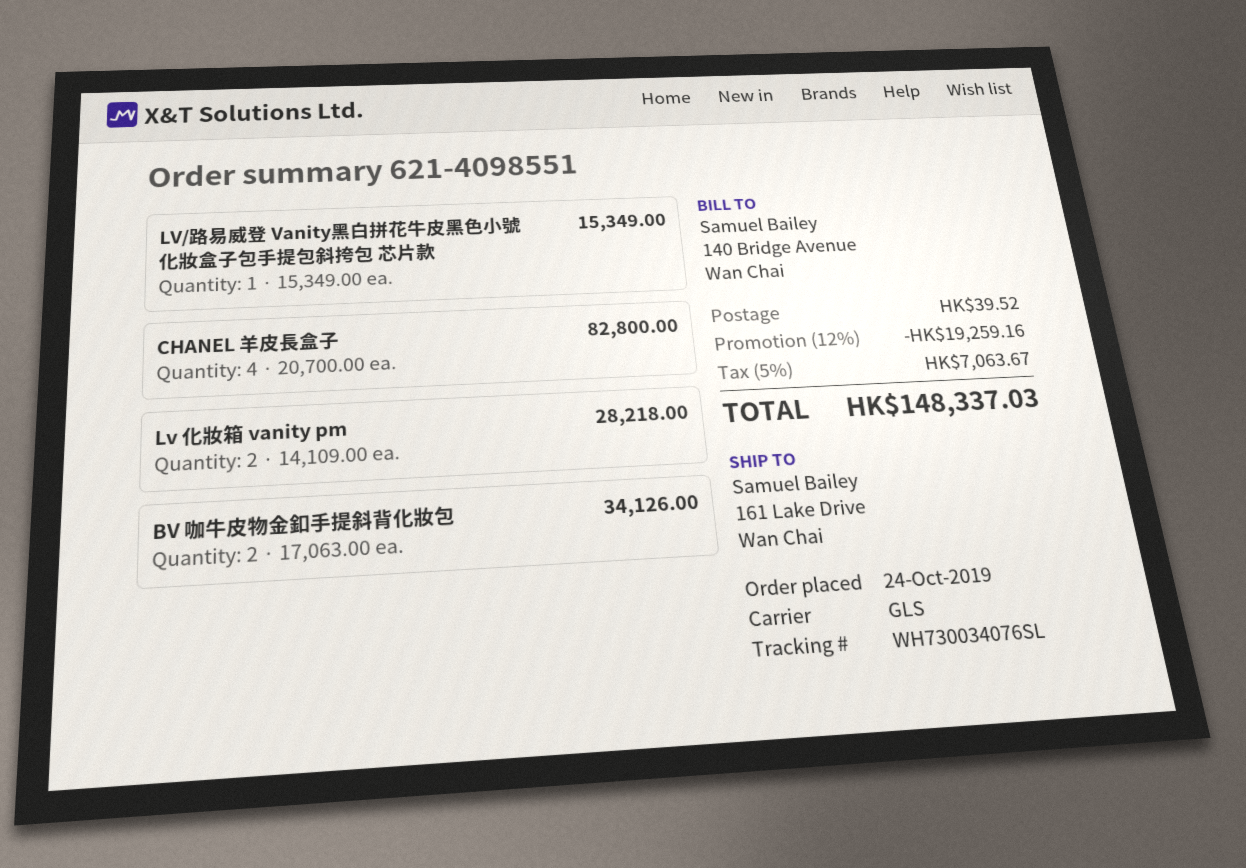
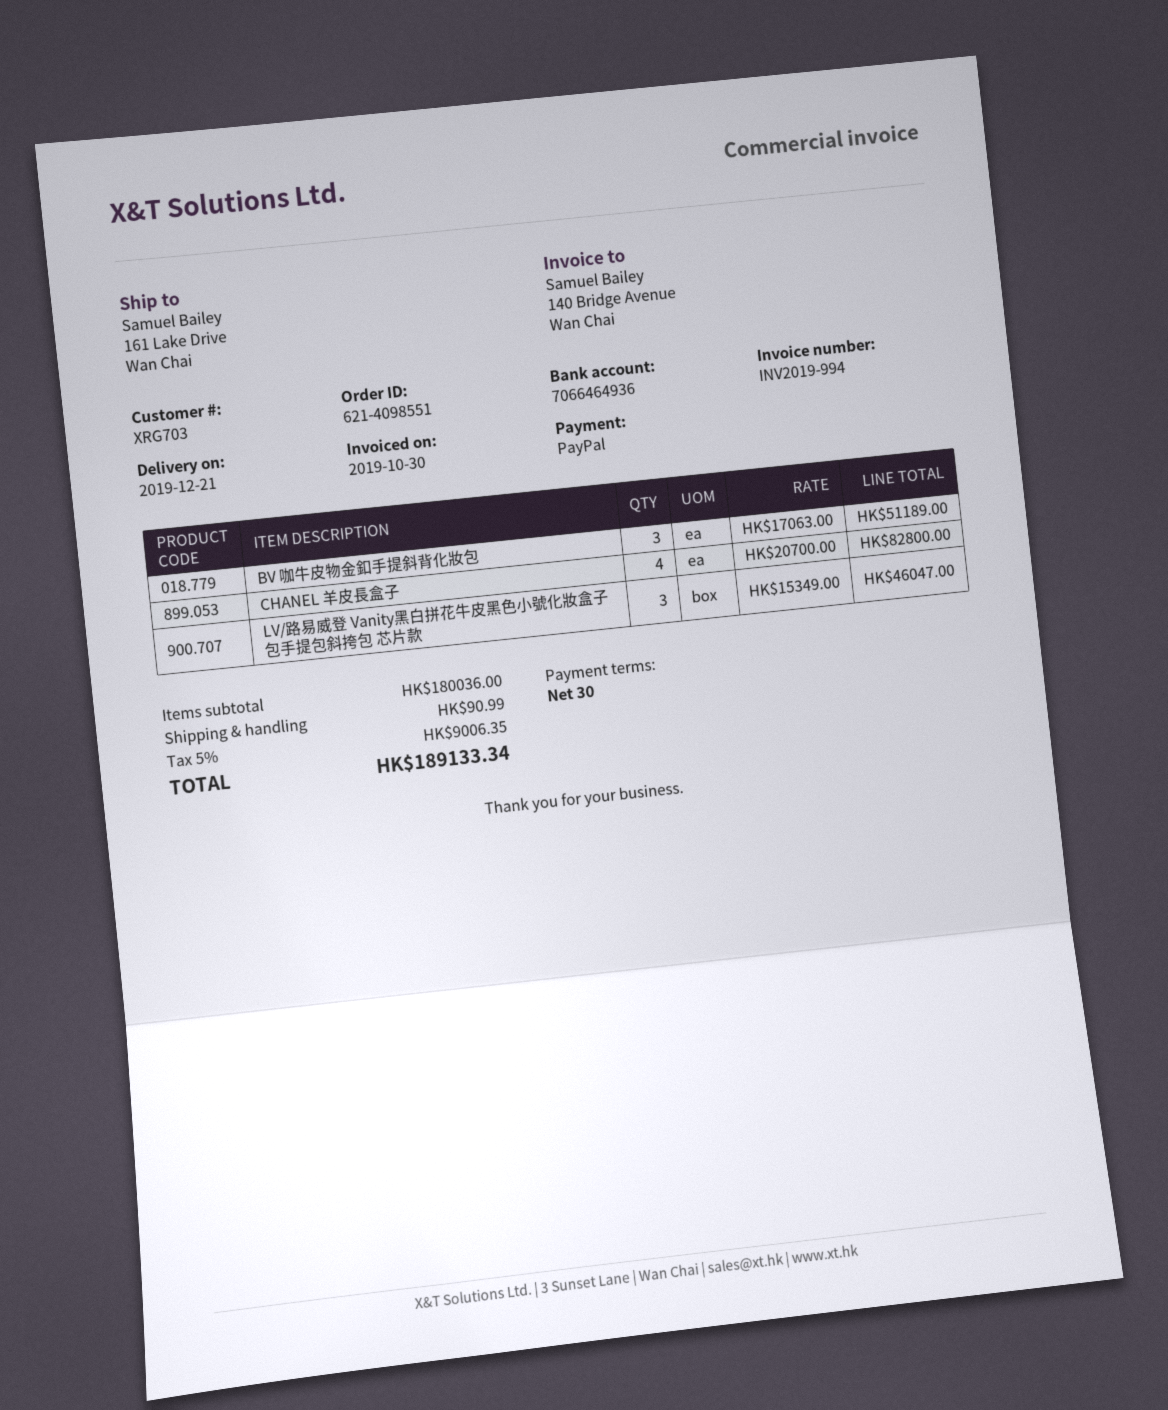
LV/路易威登 Vanity黑白拼花牛皮黑色小號化妝盒子包手提包斜挎包 芯片款: 1 x 15349.00 = 15349.00 -> 3 x 15349.00 = 46047.00
Lv 化妝箱 vanity pm: 2 x 14109.00 = 28218.00 -> none
BV 咖牛皮物金釦手提斜背化妝包: 2 x 17063.00 = 34126.00 -> 3 x 17063.00 = 51189.00
discount: 12% = 19259.16 -> none
shipping: 39.52 -> 90.99
tax: 5% = 7063.67 -> 5% = 9006.35
total: 148337.03 -> 189133.34

